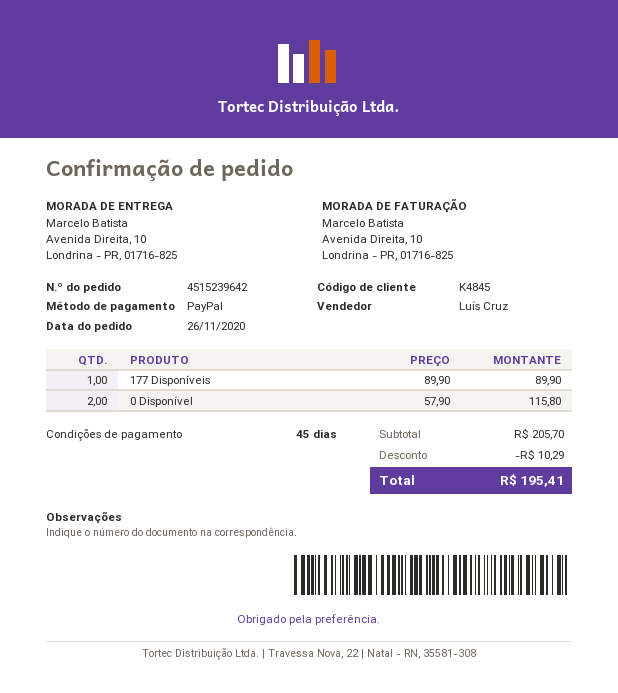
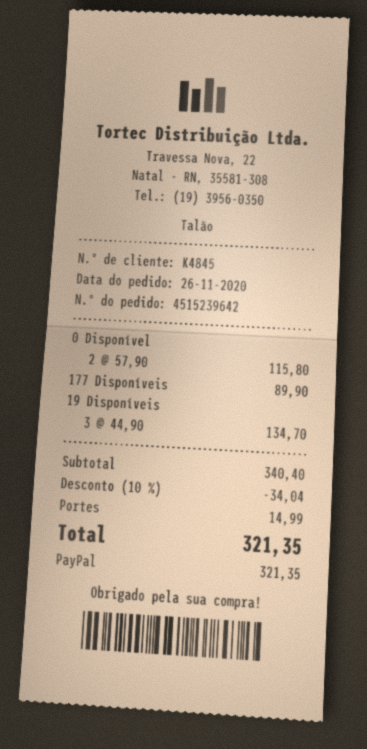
19 Disponíveis: none -> 3 x 44.90 = 134.70
subtotal: 205.70 -> 340.40
discount: 10.29 -> 34.04
shipping: none -> 14.99
total: 195.41 -> 321.35

